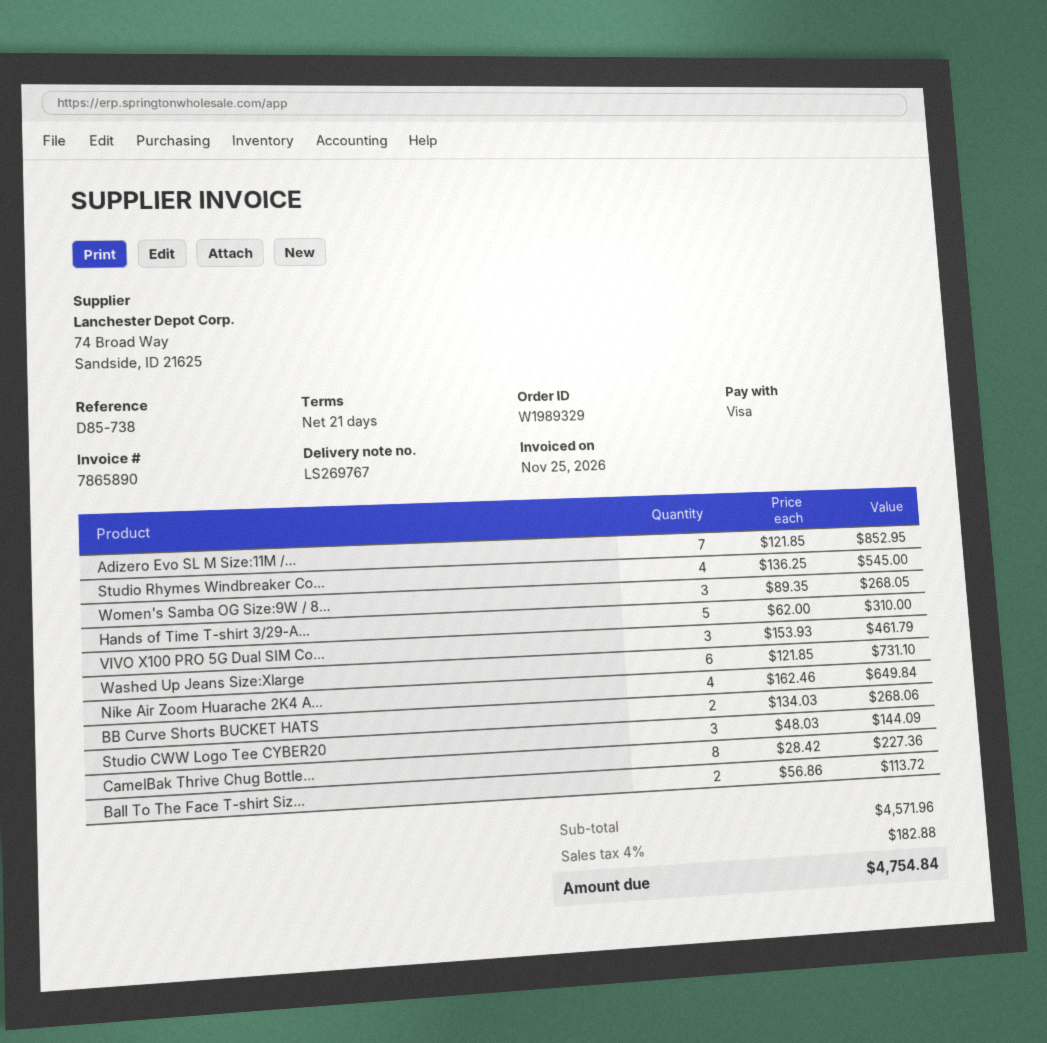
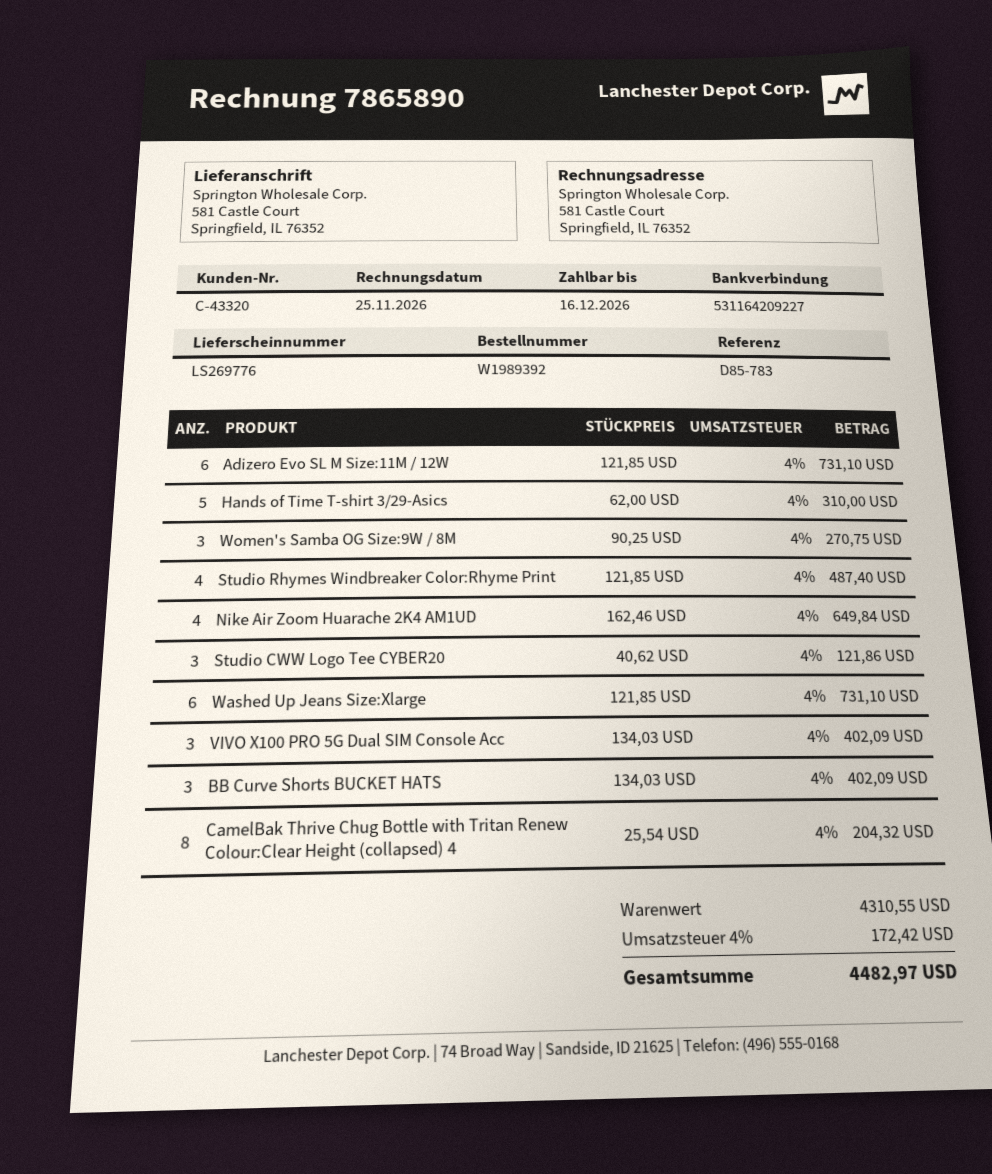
order number: W1989329 -> W1989392
delivery note number: LS269767 -> LS269776
reference: D85-738 -> D85-783
Adizero Evo SL M Size:11M /...: 7 x 121.85 = 852.95 -> 6 x 121.85 = 731.10
Studio Rhymes Windbreaker Co...: 4 x 136.25 = 545.00 -> 4 x 121.85 = 487.40
Women's Samba OG Size:9W / 8...: 3 x 89.35 = 268.05 -> 3 x 90.25 = 270.75
VIVO X100 PRO 5G Dual SIM Co...: 3 x 153.93 = 461.79 -> 3 x 134.03 = 402.09
BB Curve Shorts BUCKET HATS: 2 x 134.03 = 268.06 -> 3 x 134.03 = 402.09
Studio CWW Logo Tee CYBER20: 3 x 48.03 = 144.09 -> 3 x 40.62 = 121.86
CamelBak Thrive Chug Bottle...: 8 x 28.42 = 227.36 -> 8 x 25.54 = 204.32
Ball To The Face T-shirt Siz...: 2 x 56.86 = 113.72 -> none
subtotal: 4571.96 -> 4310.55
tax: 4% = 182.88 -> 4% = 172.42
total: 4754.84 -> 4482.97

